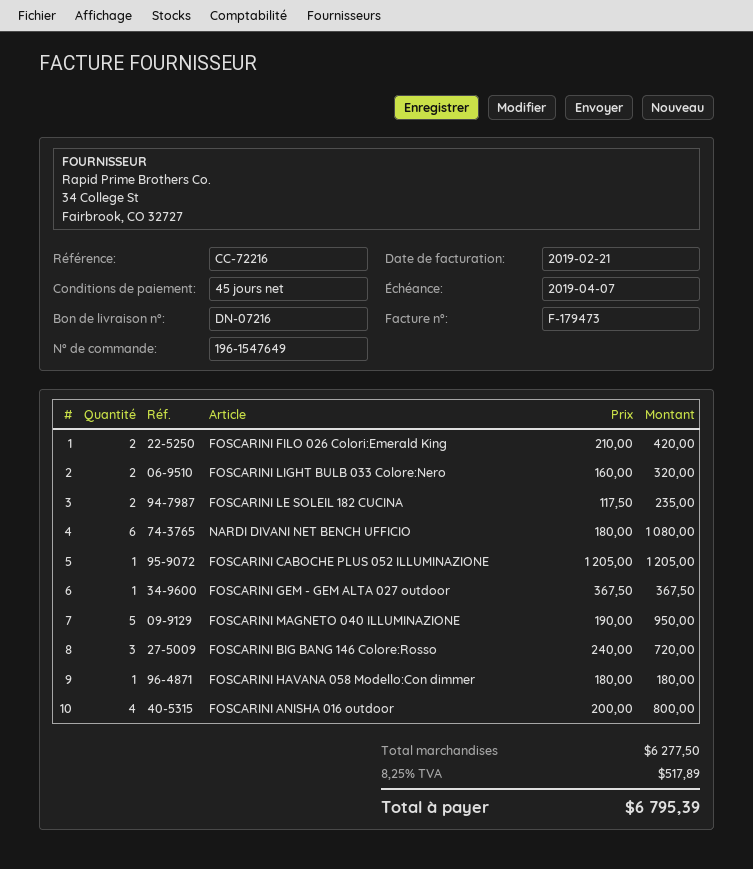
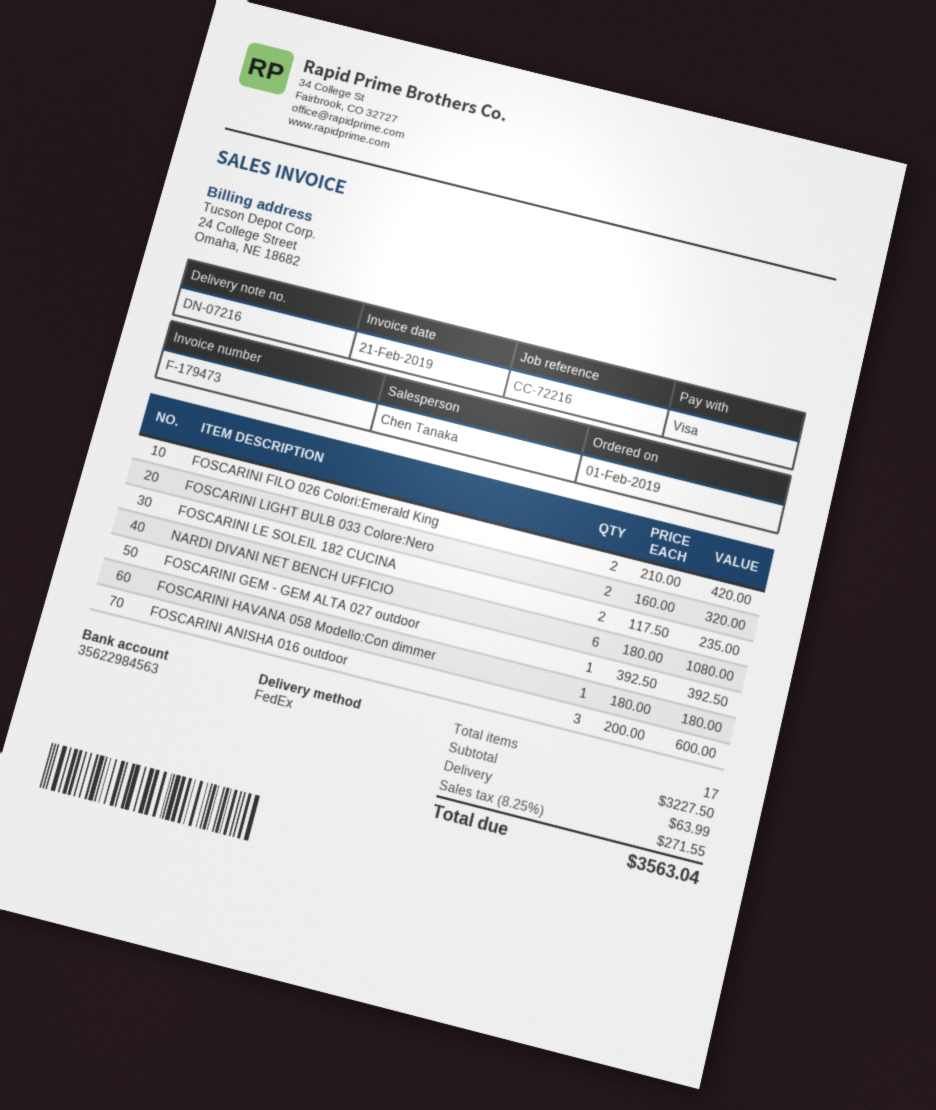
FOSCARINI CABOCHE PLUS 052 ILLUMINAZIONE: 1 x 1205.00 = 1205.00 -> none
FOSCARINI GEM - GEM ALTA 027 outdoor: 1 x 367.50 = 367.50 -> 1 x 392.50 = 392.50
FOSCARINI MAGNETO 040 ILLUMINAZIONE: 5 x 190.00 = 950.00 -> none
FOSCARINI BIG BANG 146 Colore:Rosso: 3 x 240.00 = 720.00 -> none
FOSCARINI ANISHA 016 outdoor: 4 x 200.00 = 800.00 -> 3 x 200.00 = 600.00
subtotal: 6277.50 -> 3227.50
shipping: none -> 63.99
tax: 8.25% = 517.89 -> 8.25% = 271.55
total: 6795.39 -> 3563.04

